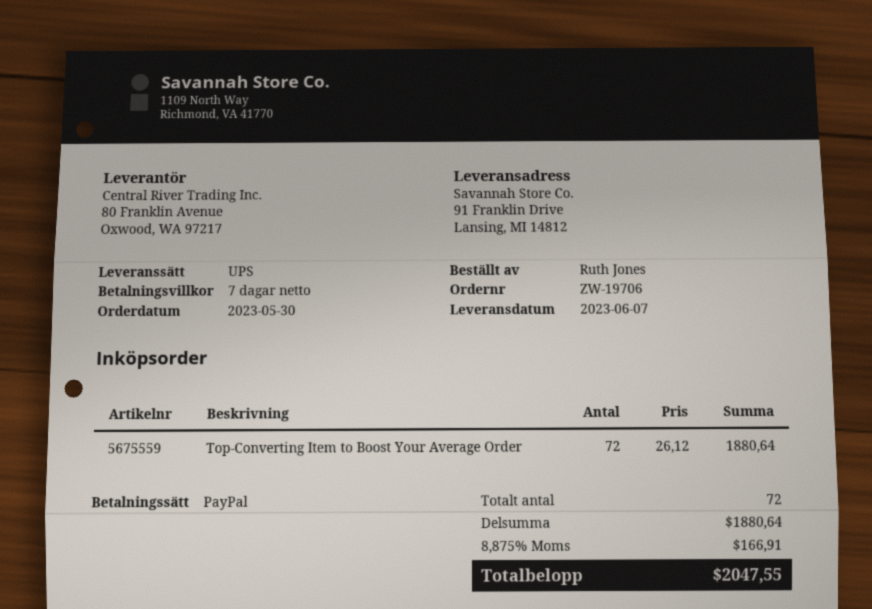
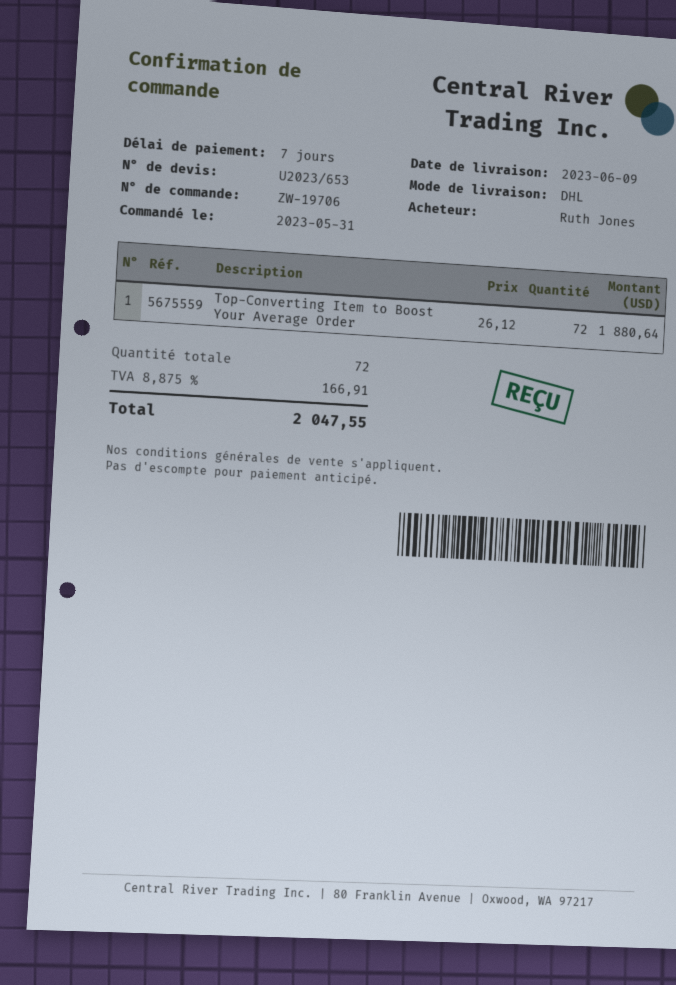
order date: 2023-05-30 -> 2023-05-31
delivery date: 2023-06-07 -> 2023-06-09
shipping method: UPS -> DHL

